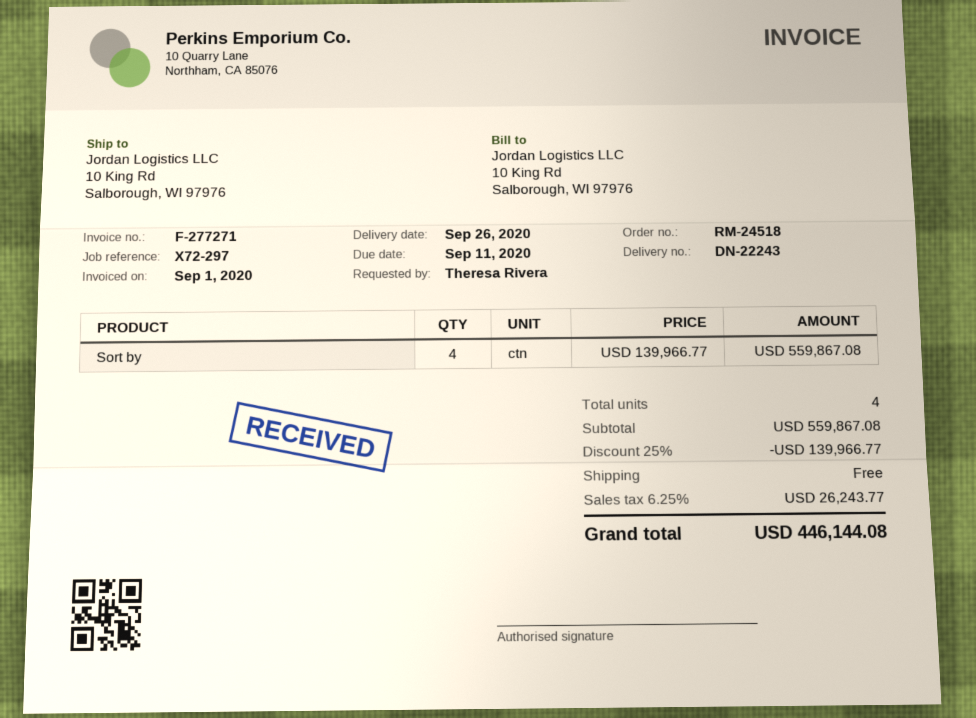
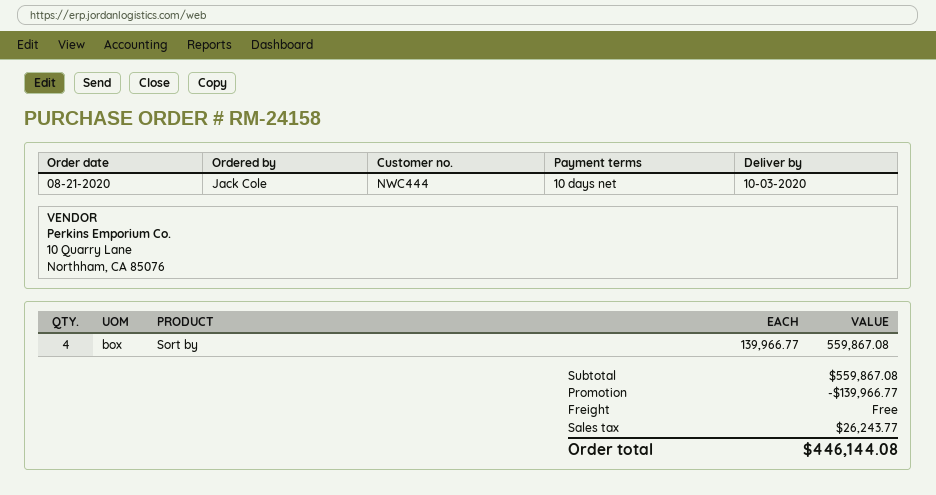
order number: RM-24518 -> RM-24158
delivery date: 2020-09-26 -> 2020-10-03
ordered by: Theresa Rivera -> Jack Cole

